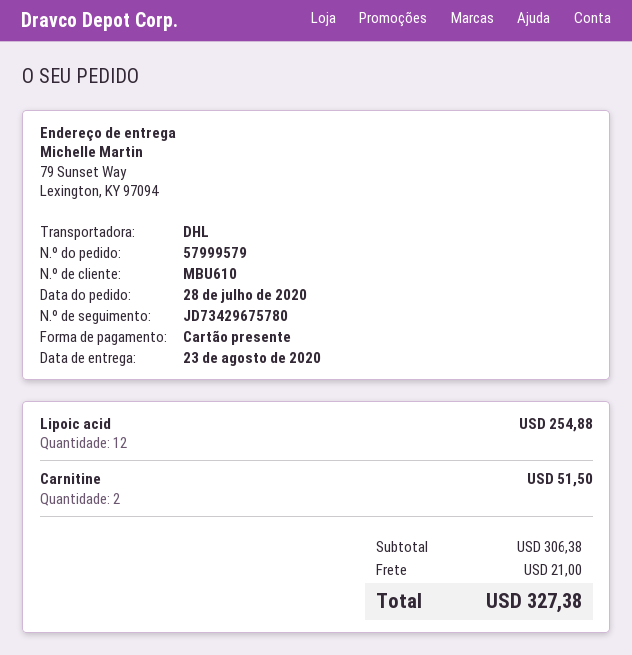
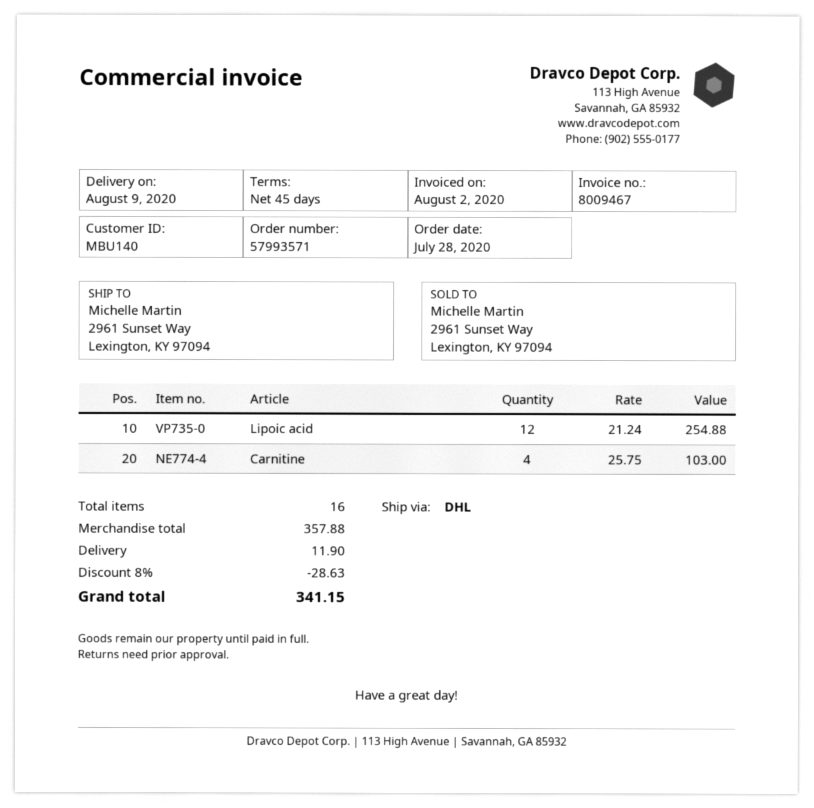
order number: 57999579 -> 57993571
delivery date: 2020-08-23 -> 2020-08-09
customer number: MBU610 -> MBU140
ship to: 79 Sunset Way, Lexington, KY 97094 -> 2961 Sunset Way, Lexington, KY 97094
Carnitine: 2 for 51.50 -> 4 for 103.00
subtotal: 306.38 -> 357.88
discount: none -> 8% = 28.63
shipping: 21.00 -> 11.90
total: 327.38 -> 341.15

